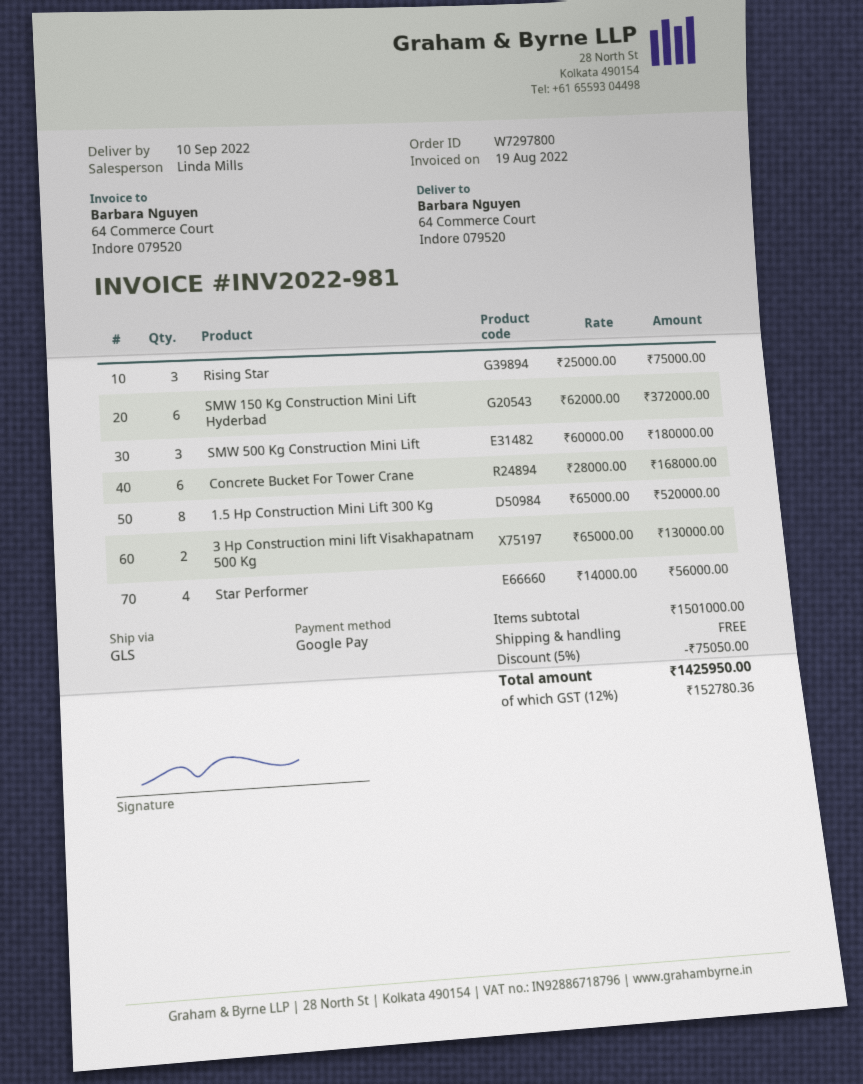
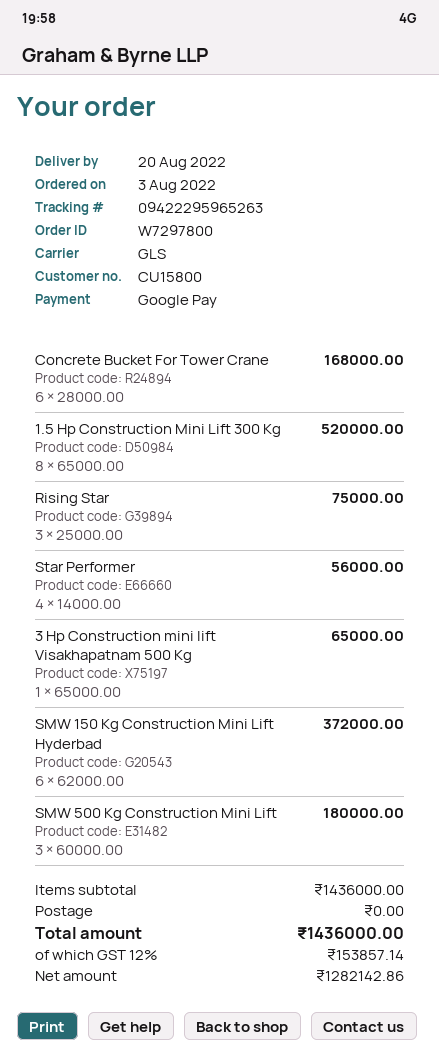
delivery date: 2022-09-10 -> 2022-08-20
3 Hp Construction mini lift Visakhapatnam 500 Kg: 2 x 65000.00 = 130000.00 -> 1 x 65000.00 = 65000.00
subtotal: 1501000.00 -> 1436000.00
discount: 5% = 75050.00 -> none
tax: 12% = 152780.36 -> 12% = 153857.14
total: 1425950.00 -> 1436000.00

